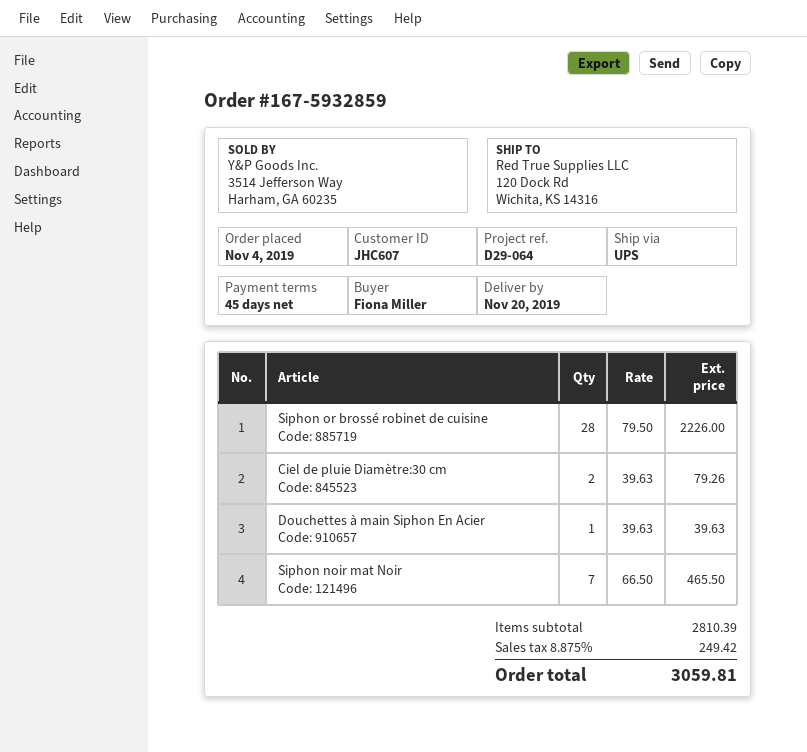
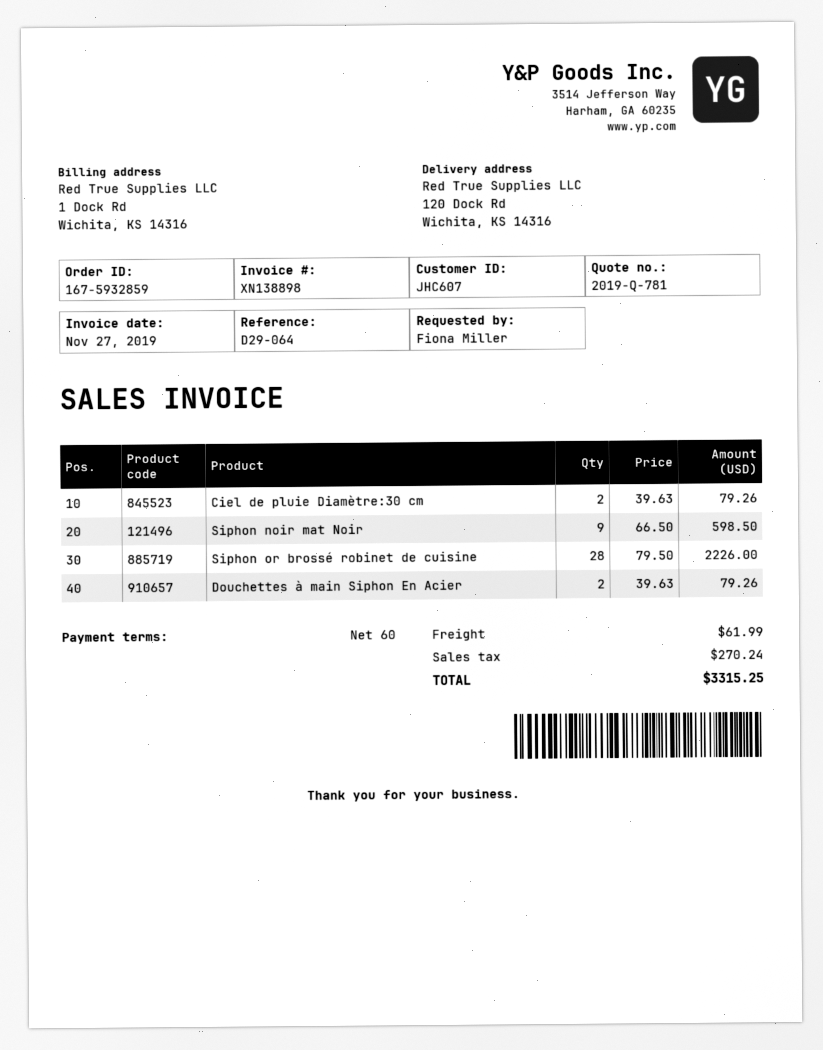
payment terms: 45 days -> 60 days
Douchettes à main Siphon En Acier: 1 x 39.63 = 39.63 -> 2 x 39.63 = 79.26
Siphon noir mat Noir: 7 x 66.50 = 465.50 -> 9 x 66.50 = 598.50
shipping: none -> 61.99
tax: 249.42 -> 270.24
total: 3059.81 -> 3315.25

